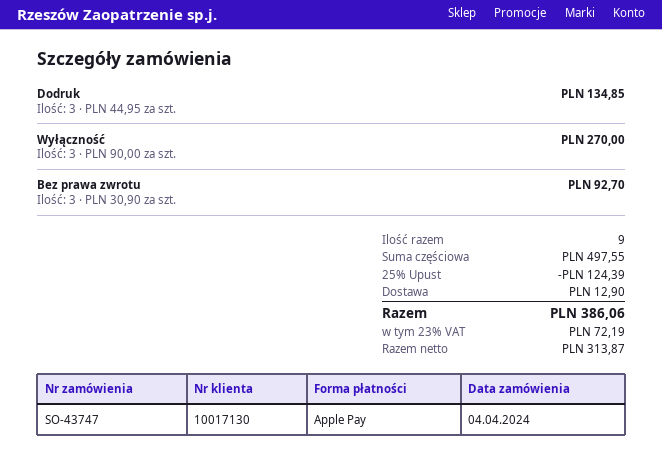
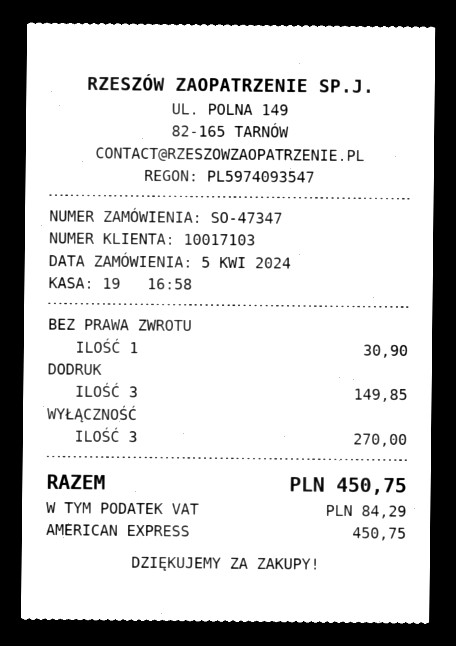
order number: SO-43747 -> SO-47347
order date: 2024-04-04 -> 2024-04-05
customer number: 10017130 -> 10017103
payment method: Apple Pay -> American Express
Dodruk: 3 for 134.85 -> 3 for 149.85
Bez prawa zwrotu: 3 for 92.70 -> 1 for 30.90
discount: 25% = 124.39 -> none
shipping: 12.90 -> none
tax: 72.19 -> 84.29
total: 386.06 -> 450.75

